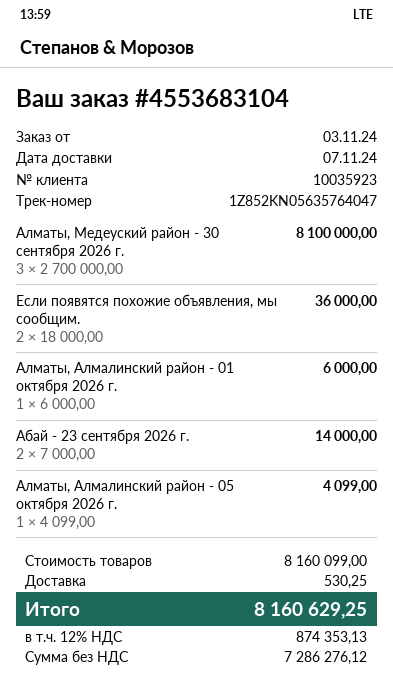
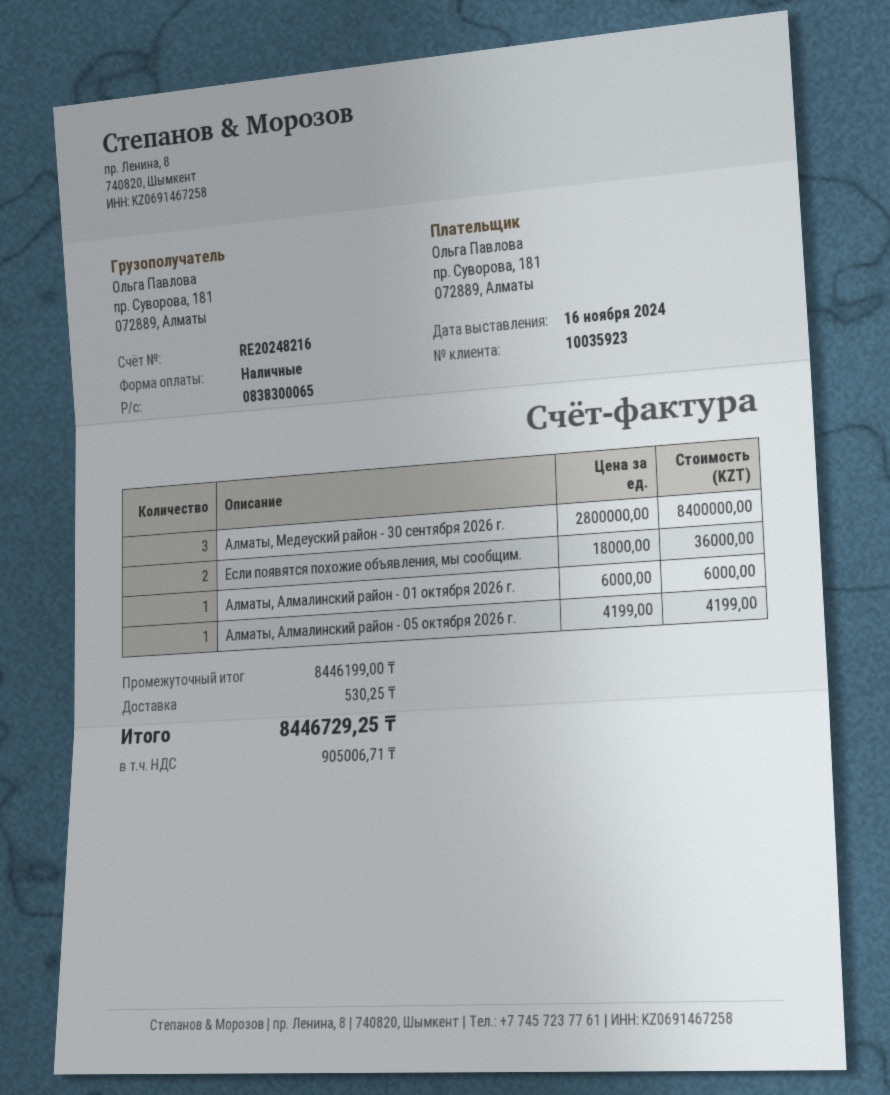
Алматы, Медеуский район - 30 сентября 2026 г.: 3 x 2700000.00 = 8100000.00 -> 3 x 2800000.00 = 8400000.00
Абай - 23 сентября 2026 г.: 2 x 7000.00 = 14000.00 -> none
Алматы, Алмалинский район - 05 октября 2026 г.: 1 x 4099.00 = 4099.00 -> 1 x 4199.00 = 4199.00
subtotal: 8160099.00 -> 8446199.00
tax: 874353.13 -> 905006.71
total: 8160629.25 -> 8446729.25

